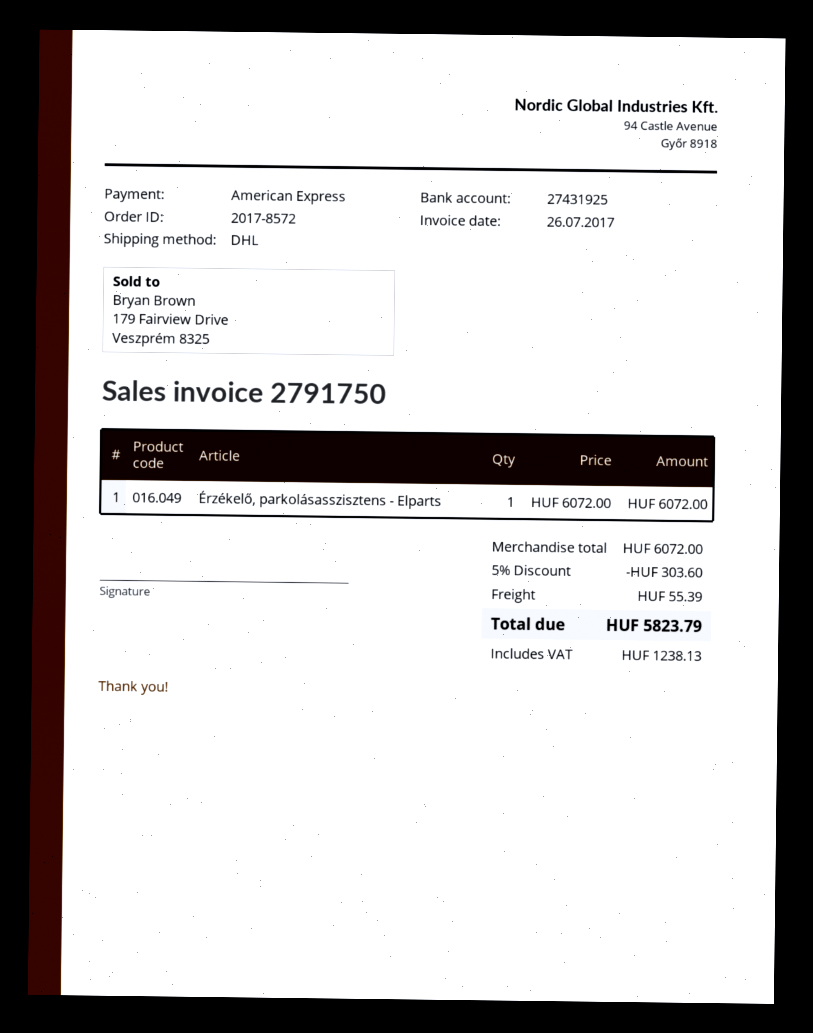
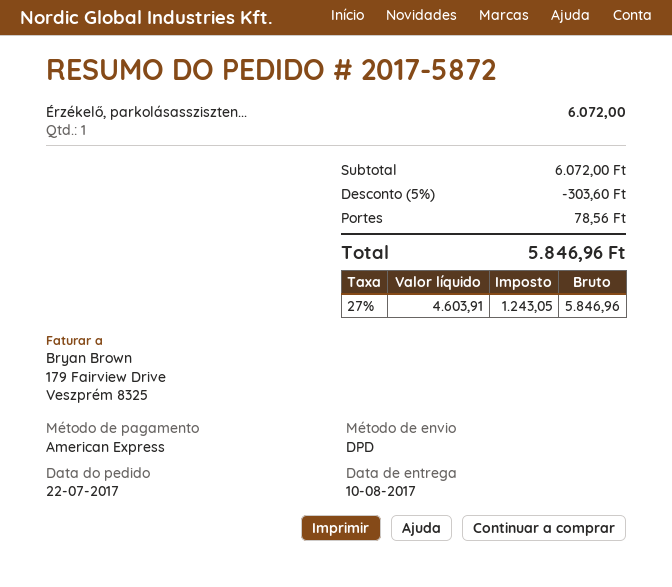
order number: 2017-8572 -> 2017-5872
shipping method: DHL -> DPD
shipping: 55.39 -> 78.56
tax: 1238.13 -> 1243.05
total: 5823.79 -> 5846.96

